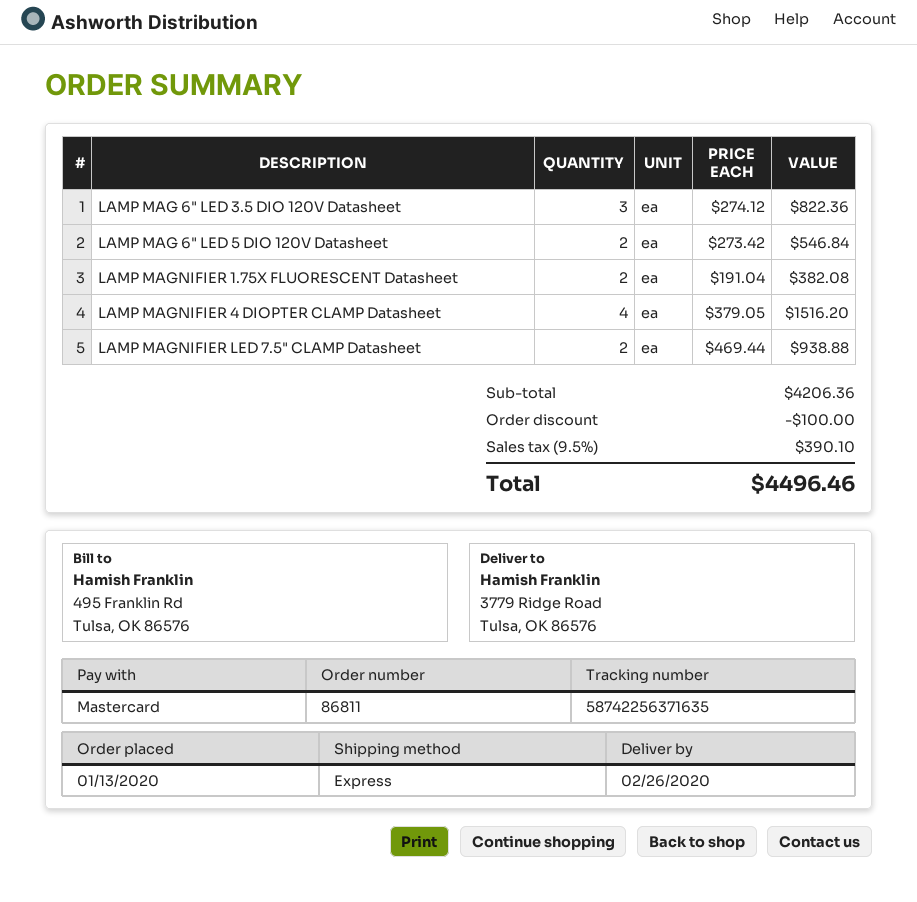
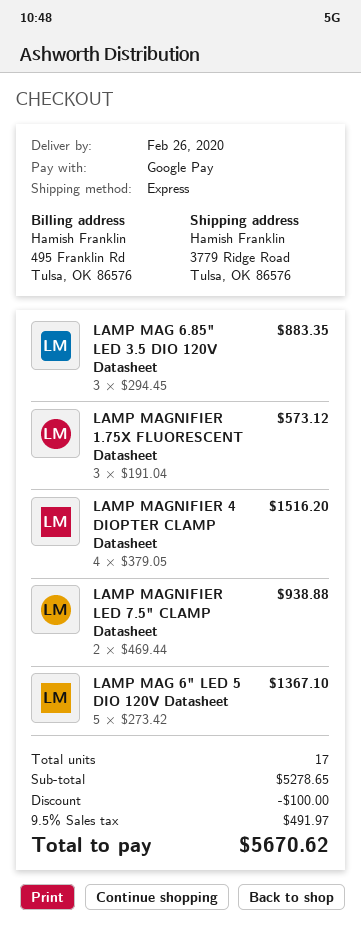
payment method: Mastercard -> Google Pay
LAMP MAG 6" LED 3.5 DIO 120V Datasheet: 3 x 274.12 = 822.36 -> none
LAMP MAG 6" LED 5 DIO 120V Datasheet: 2 x 273.42 = 546.84 -> 5 x 273.42 = 1367.10
LAMP MAGNIFIER 1.75X FLUORESCENT Datasheet: 2 x 191.04 = 382.08 -> 3 x 191.04 = 573.12
LAMP MAG 6.85" LED 3.5 DIO 120V Datasheet: none -> 3 x 294.45 = 883.35
subtotal: 4206.36 -> 5278.65
tax: 9.5% = 390.10 -> 9.5% = 491.97
total: 4496.46 -> 5670.62

